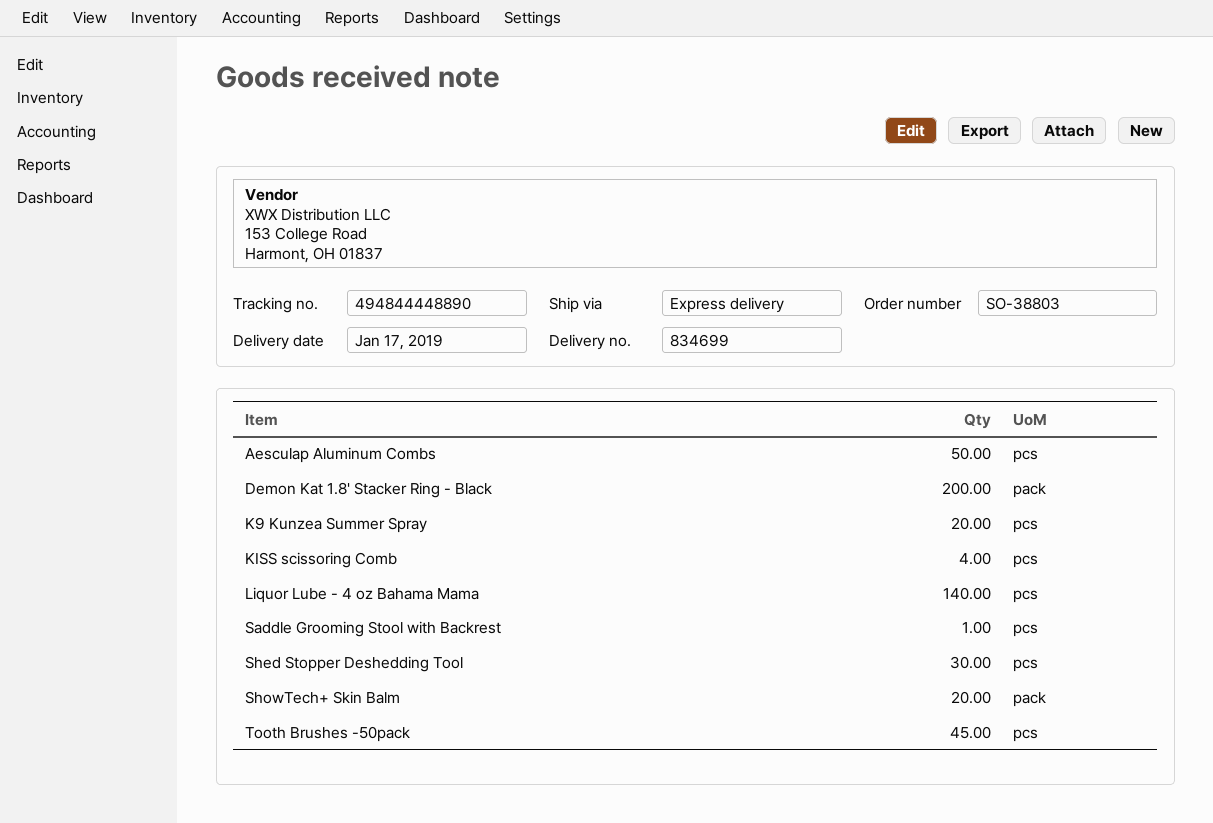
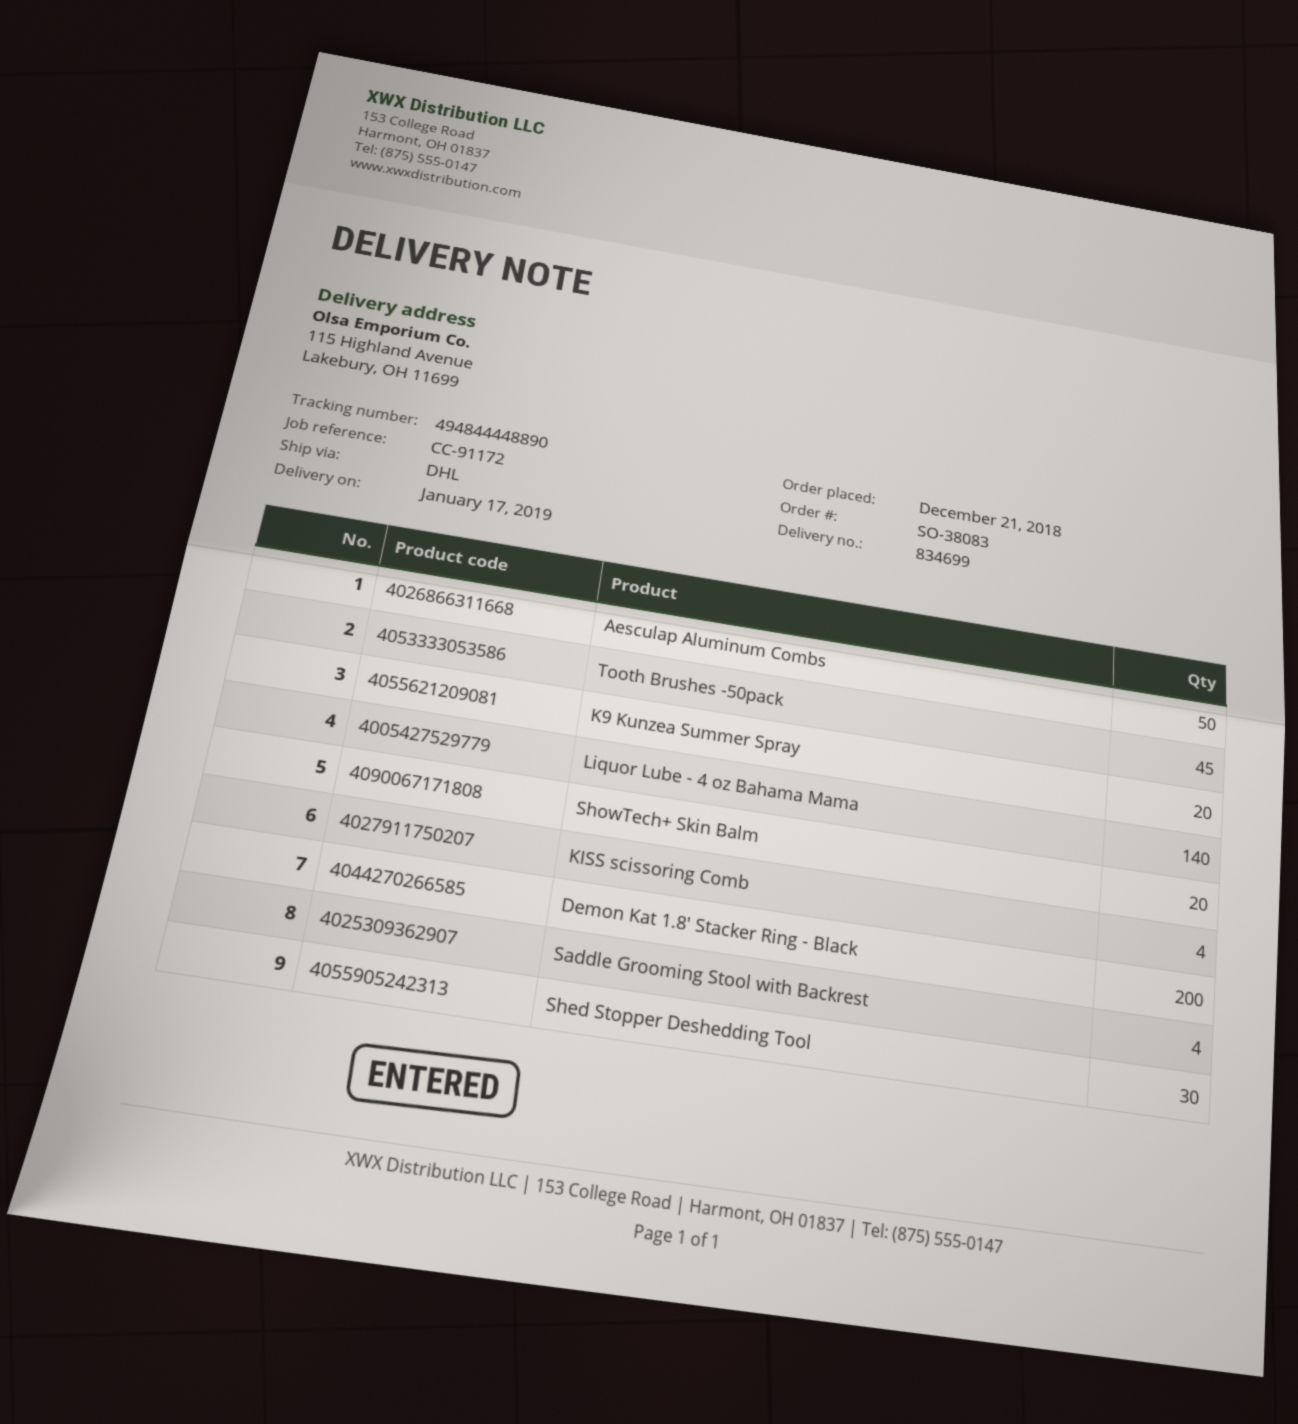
order number: SO-38803 -> SO-38083
shipping method: express -> DHL
Saddle Grooming Stool with Backrest: 1 -> 4

